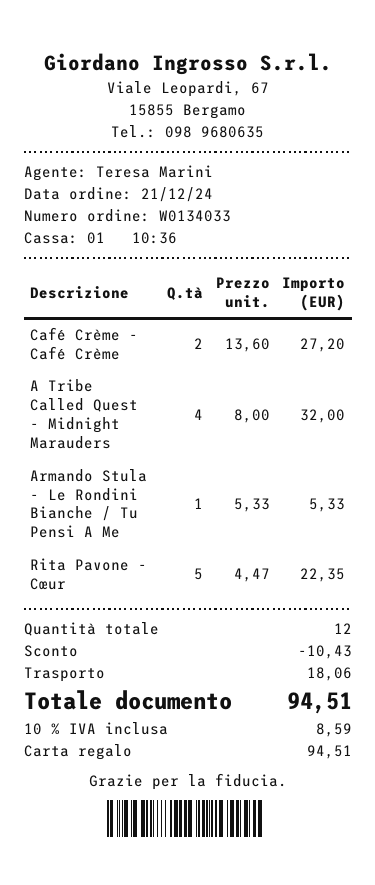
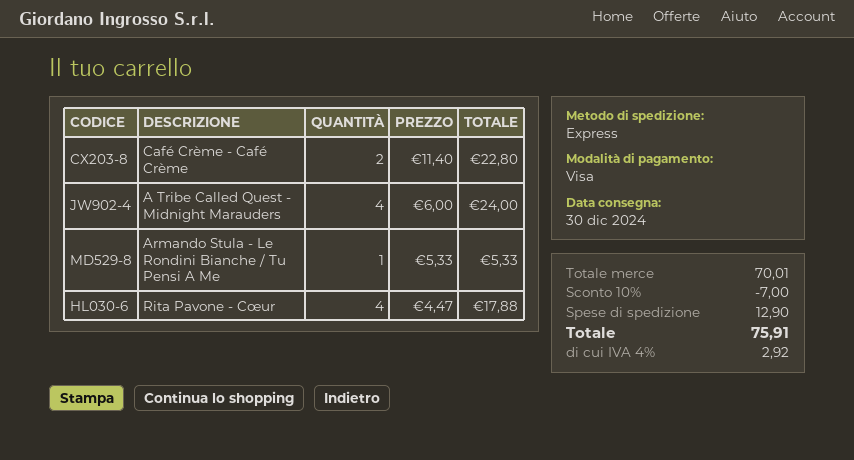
payment method: gift card -> Visa
Café Crème - Café Crème: 2 x 13.60 = 27.20 -> 2 x 11.40 = 22.80
A Tribe Called Quest - Midnight Marauders: 4 x 8.00 = 32.00 -> 4 x 6.00 = 24.00
Rita Pavone - Cœur: 5 x 4.47 = 22.35 -> 4 x 4.47 = 17.88
discount: 10.43 -> 7.00
shipping: 18.06 -> 12.90
tax: 10% = 8.59 -> 4% = 2.92
total: 94.51 -> 75.91

